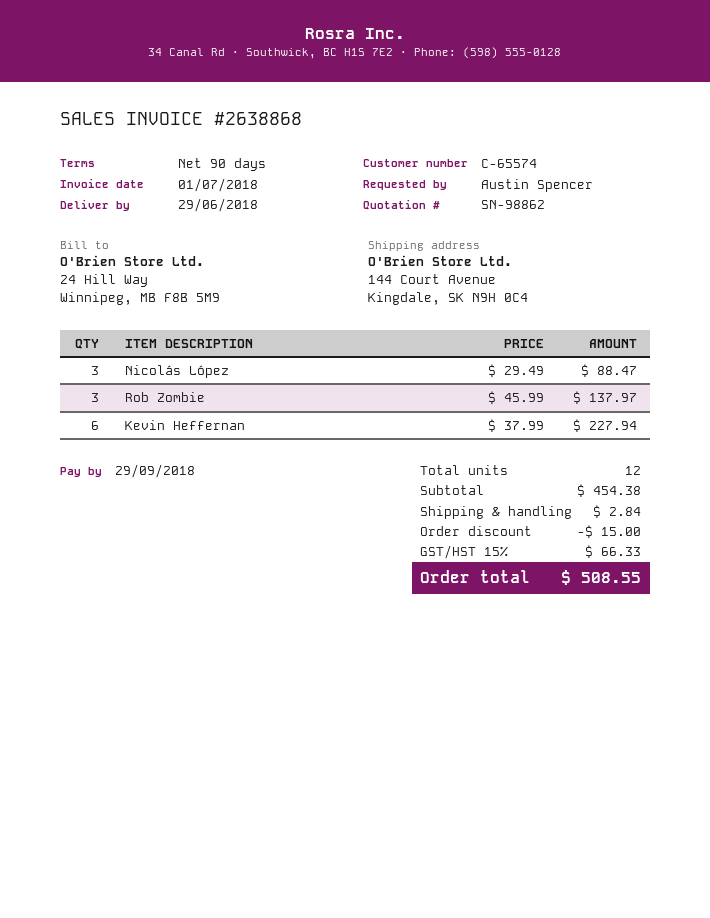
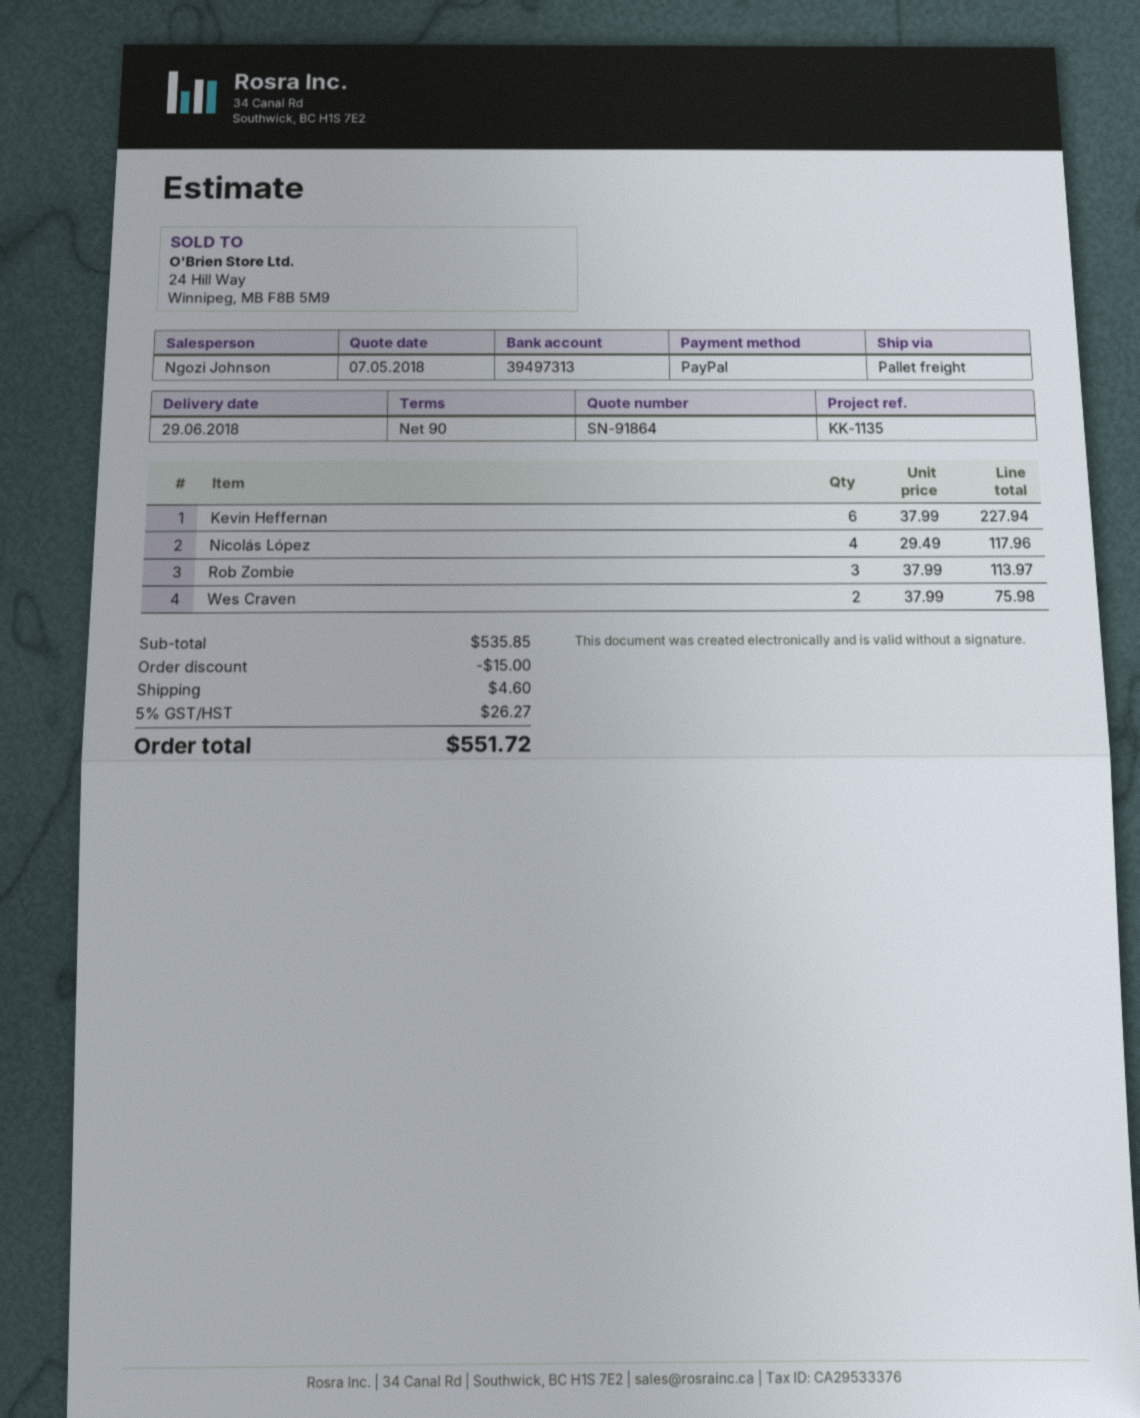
quote number: SN-98862 -> SN-91864
Nicolás López: 3 x 29.49 = 88.47 -> 4 x 29.49 = 117.96
Rob Zombie: 3 x 45.99 = 137.97 -> 3 x 37.99 = 113.97
Wes Craven: none -> 2 x 37.99 = 75.98
subtotal: 454.38 -> 535.85
shipping: 2.84 -> 4.60
tax: 15% = 66.33 -> 5% = 26.27
total: 508.55 -> 551.72

